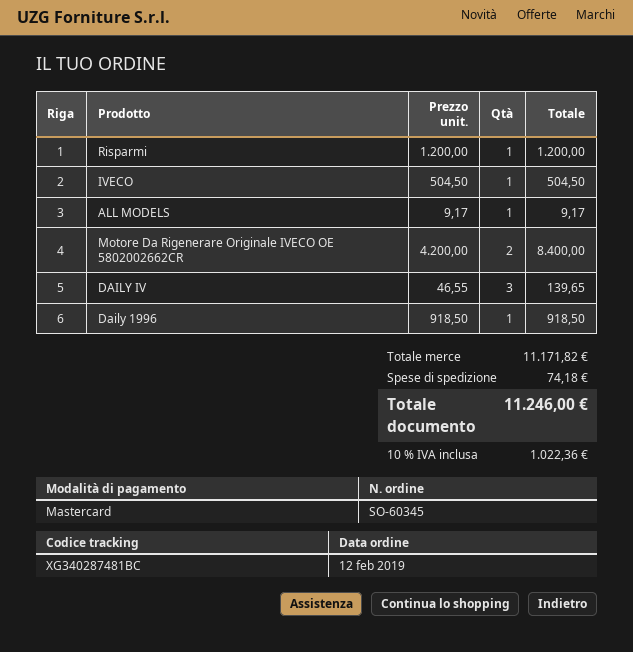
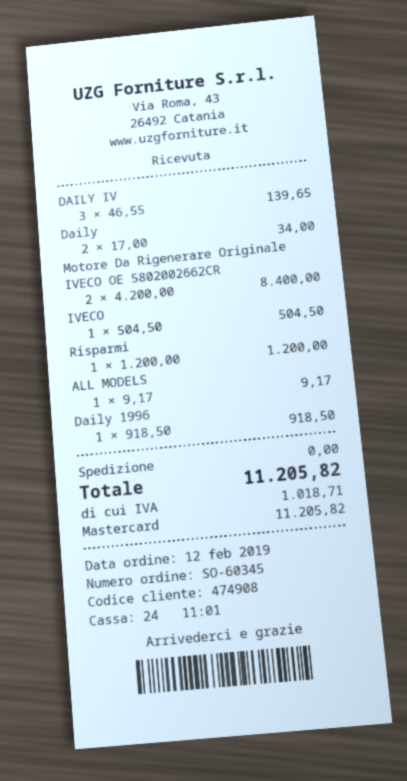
Daily: none -> 2 x 17.00 = 34.00
shipping: 74.18 -> 0.00
tax: 1022.36 -> 1018.71
total: 11246.00 -> 11205.82

